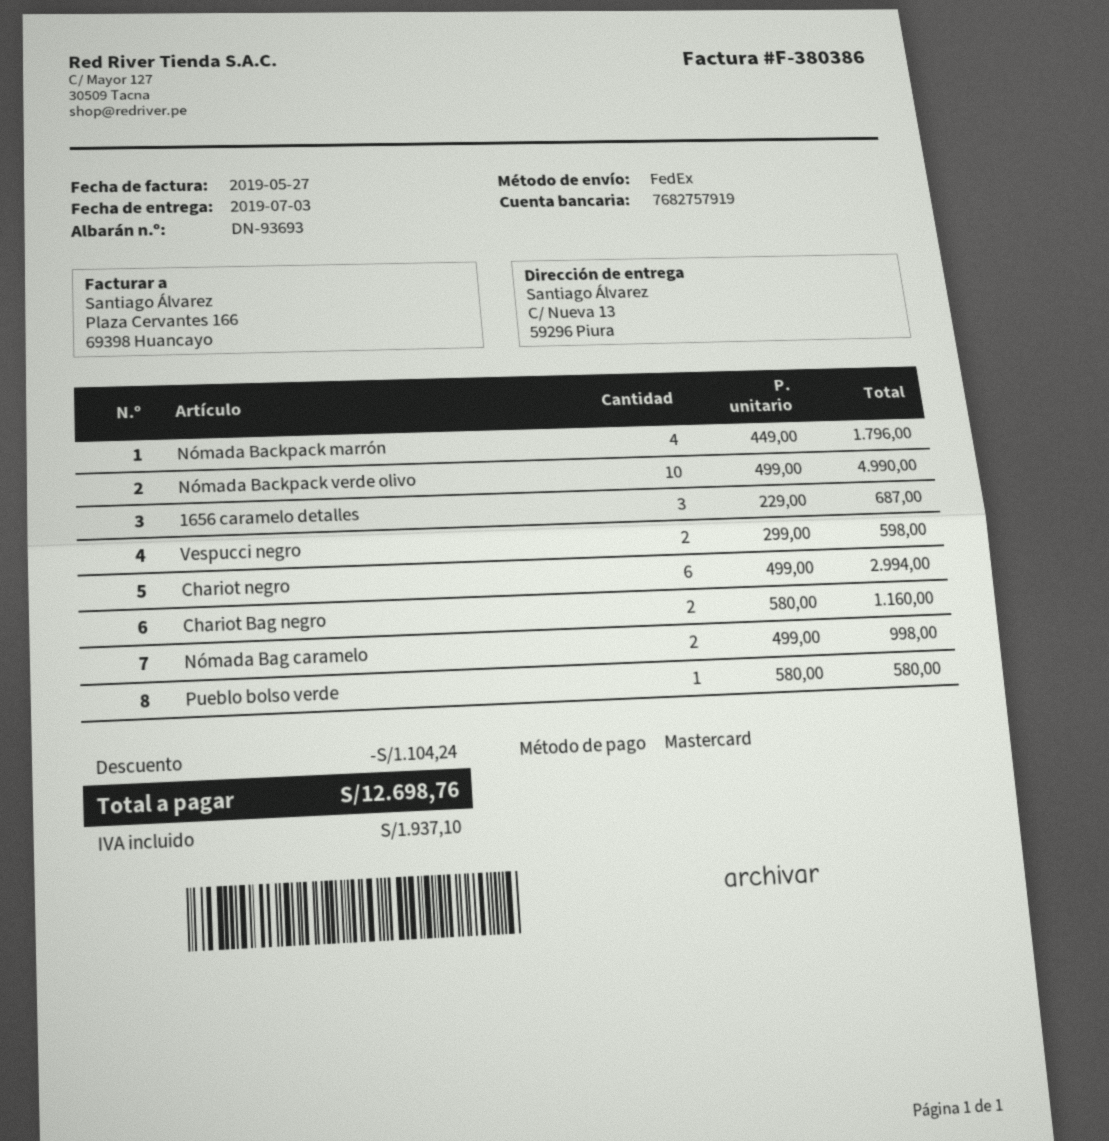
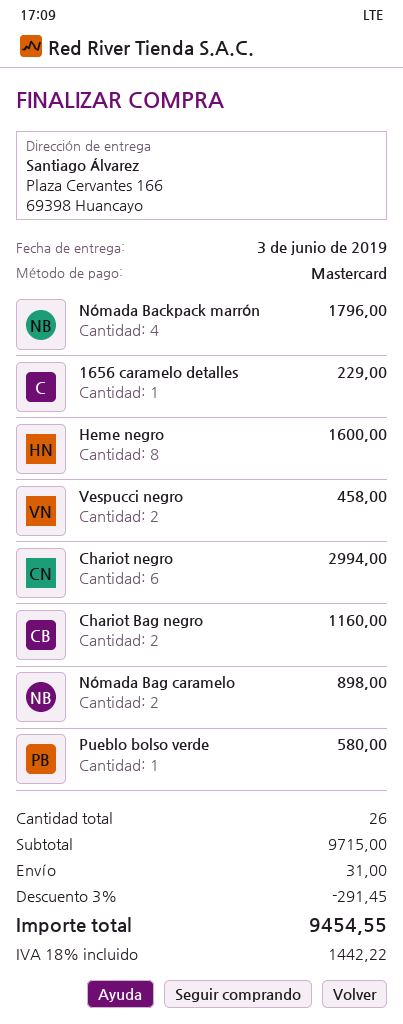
delivery date: 2019-07-03 -> 2019-06-03
ship to: C/ Nueva 13, 59296 Piura -> Plaza Cervantes 166, 69398 Huancayo
Nómada Backpack verde olivo: 10 for 4990.00 -> none
1656 caramelo detalles: 3 for 687.00 -> 1 for 229.00
Vespucci negro: 2 for 598.00 -> 2 for 458.00
Nómada Bag caramelo: 2 for 998.00 -> 2 for 898.00
Heme negro: none -> 8 for 1600.00
discount: 1104.24 -> 291.45
shipping: none -> 31.00
tax: 1937.10 -> 1442.22
total: 12698.76 -> 9454.55

